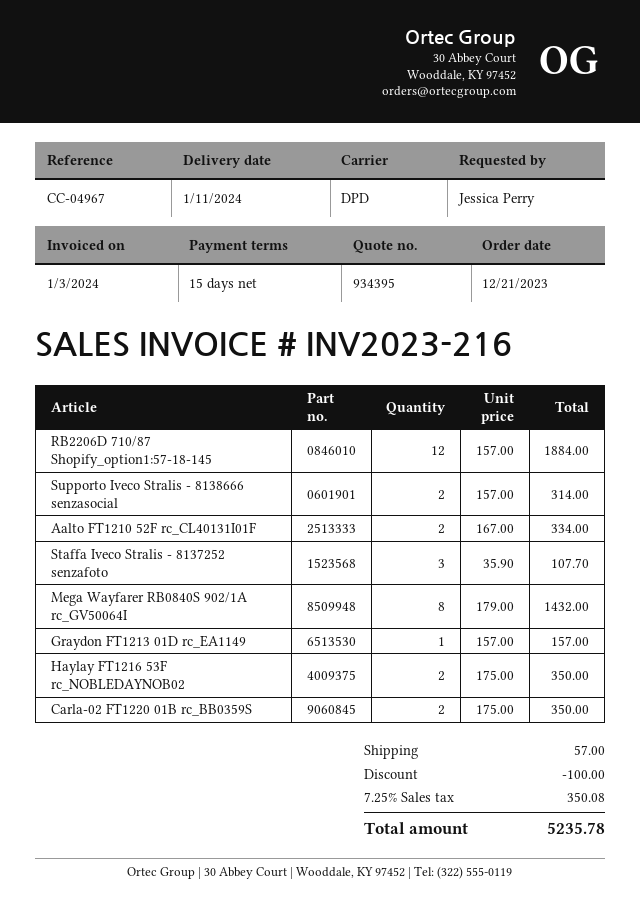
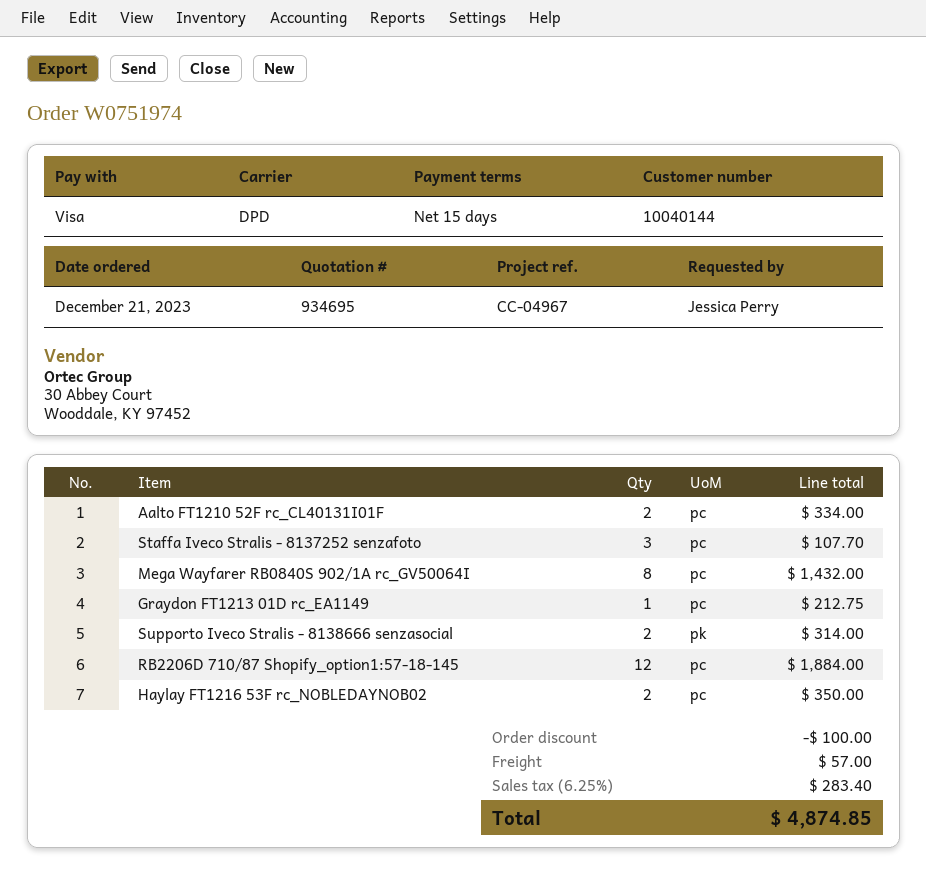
quote number: 934395 -> 934695
Graydon FT1213 01D rc_EA1149: 1 for 157.00 -> 1 for 212.75
Carla-02 FT1220 01B rc_BB0359S: 2 for 350.00 -> none
tax: 7.25% = 350.08 -> 6.25% = 283.40
total: 5235.78 -> 4874.85

